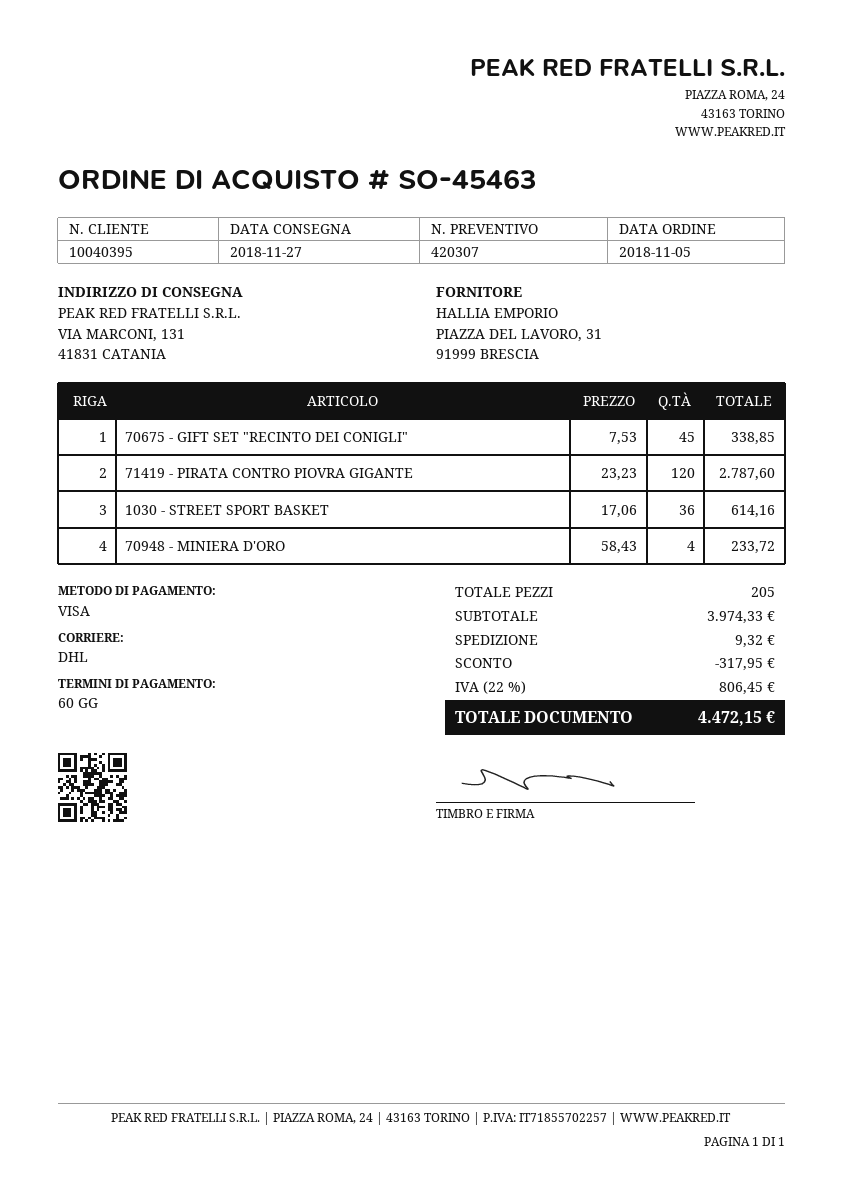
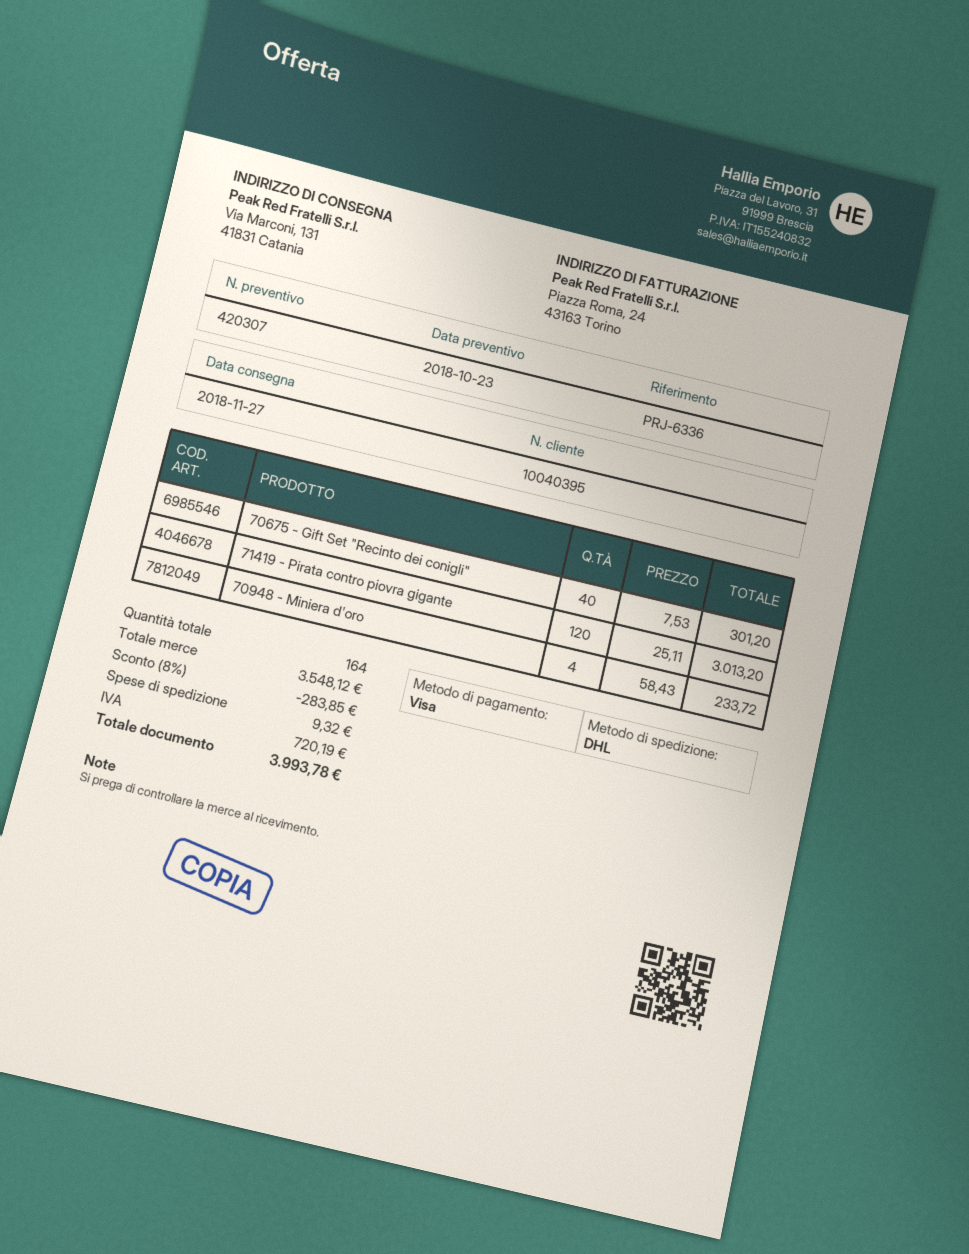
70675 - GIFT SET "RECINTO DEI CONIGLI": 45 x 7.53 = 338.85 -> 40 x 7.53 = 301.20
71419 - PIRATA CONTRO PIOVRA GIGANTE: 120 x 23.23 = 2787.60 -> 120 x 25.11 = 3013.20
1030 - STREET SPORT BASKET: 36 x 17.06 = 614.16 -> none
total quantity: 205 -> 164
subtotal: 3974.33 -> 3548.12
discount: 317.95 -> 283.85
tax: 806.45 -> 720.19
total: 4472.15 -> 3993.78

